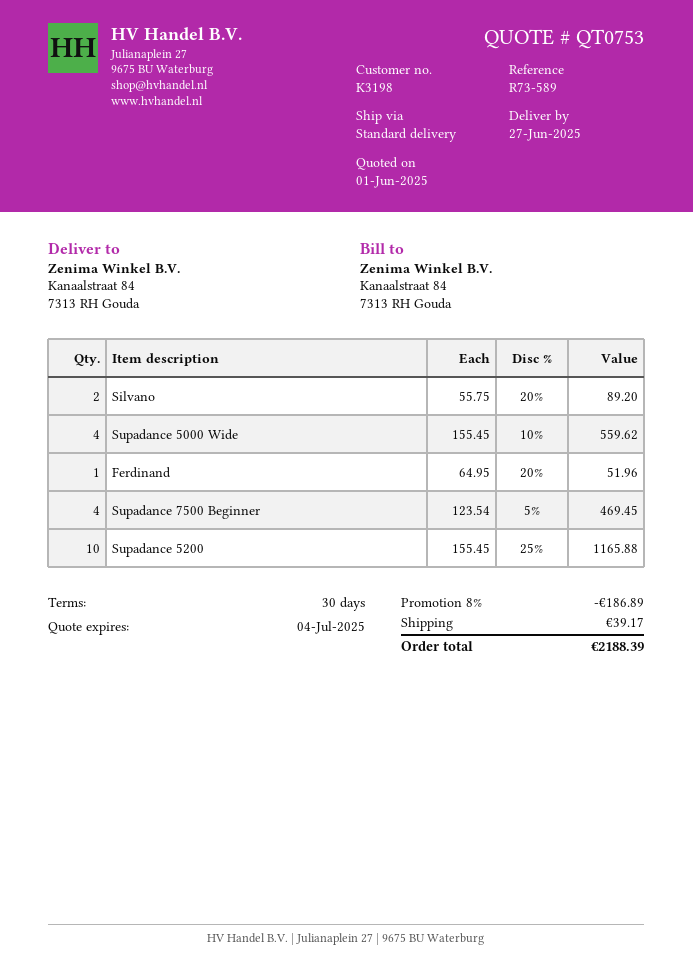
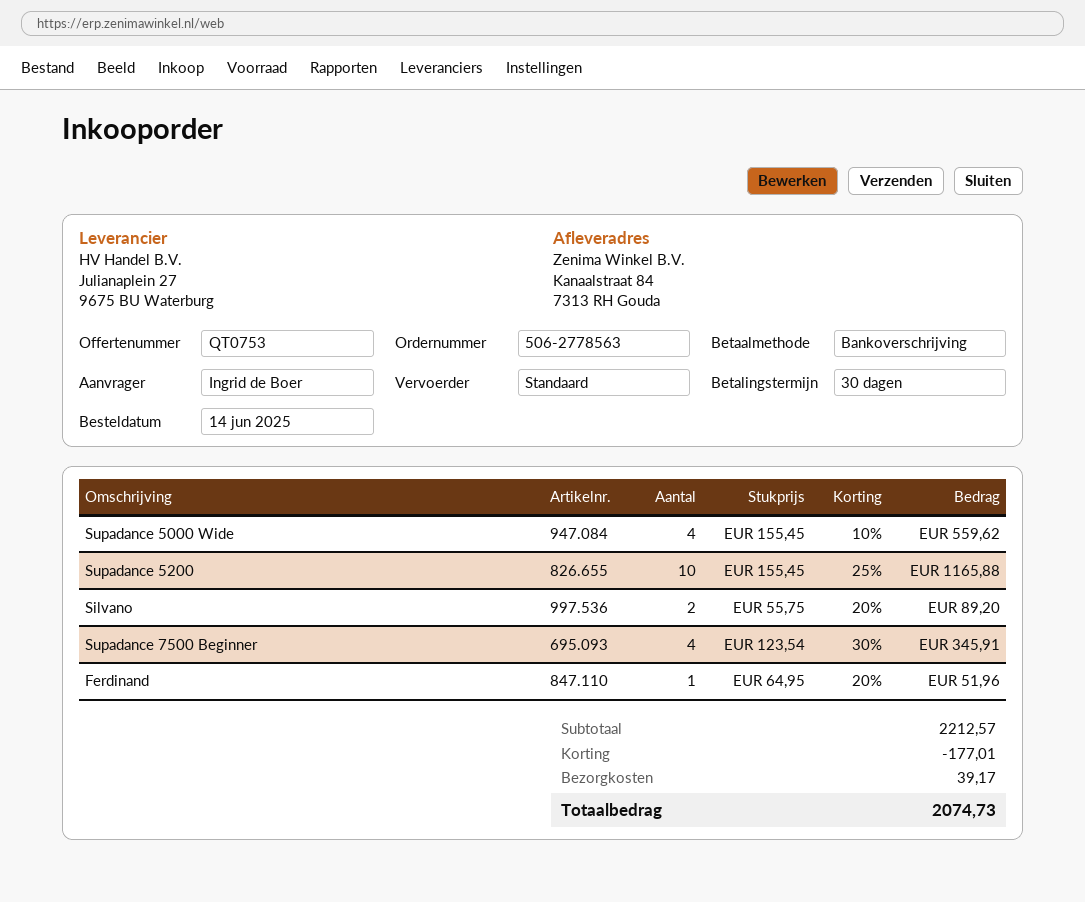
Supadance 7500 Beginner: 4 x 123.54 - 5% = 469.45 -> 4 x 123.54 - 30% = 345.91
discount: 186.89 -> 177.01
total: 2188.39 -> 2074.73

